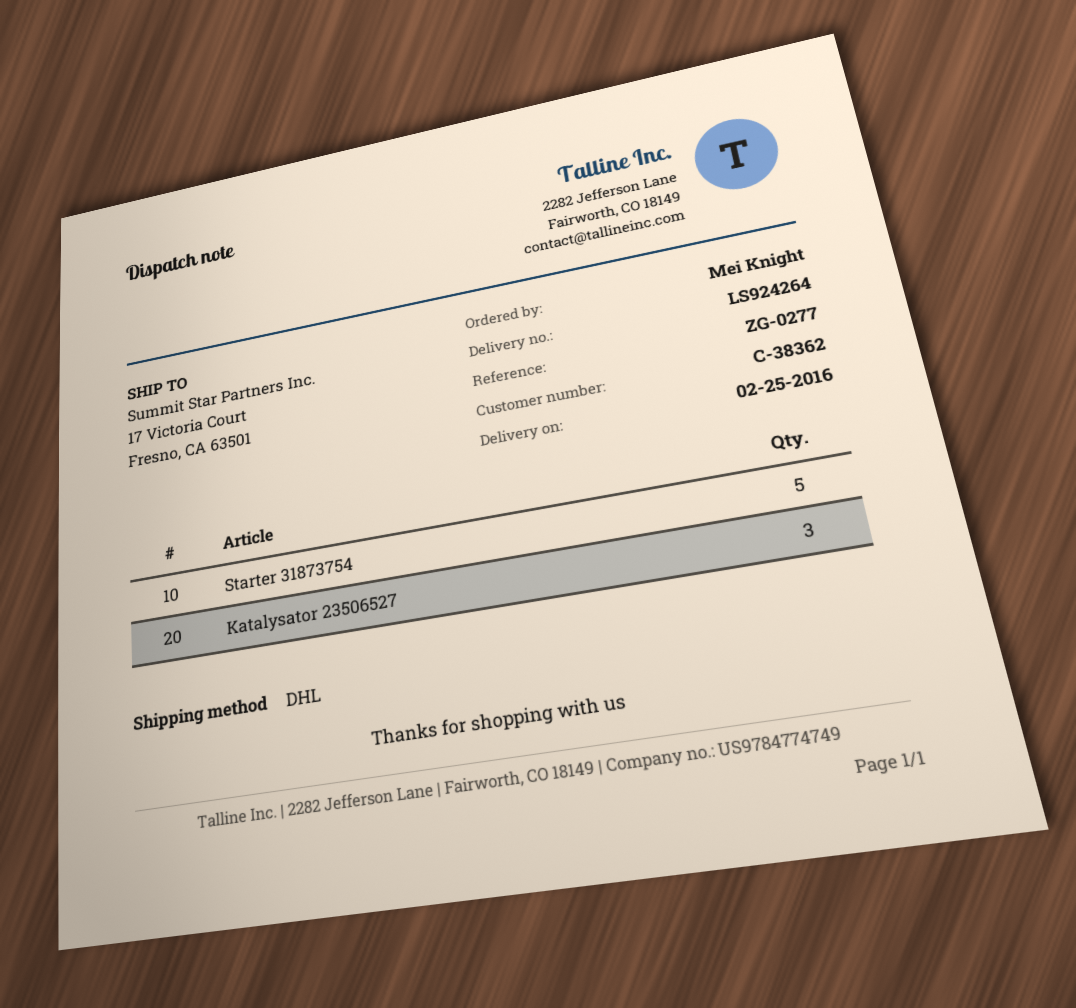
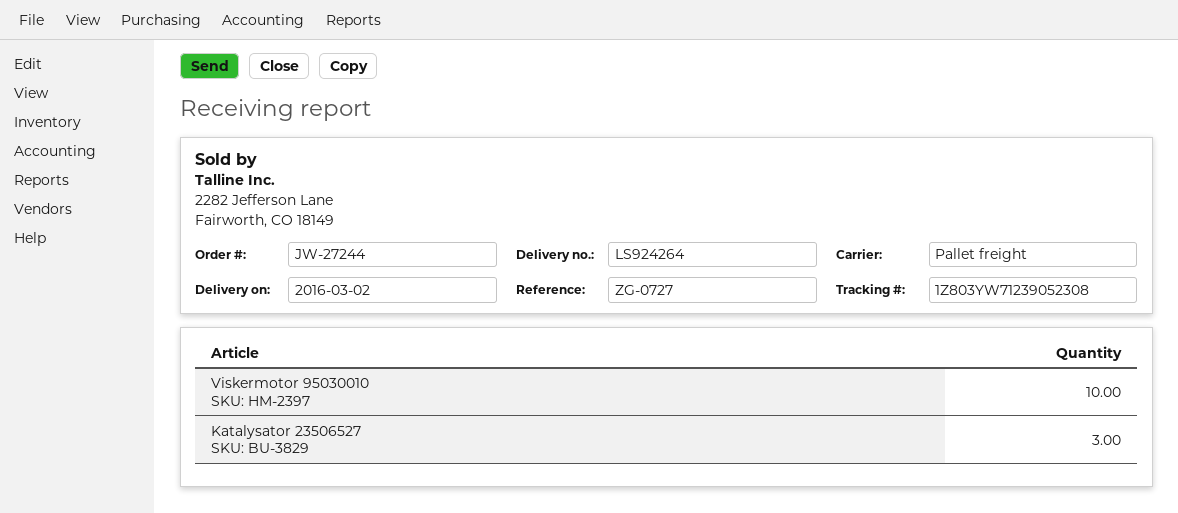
delivery date: 2016-02-25 -> 2016-03-02
reference: ZG-0277 -> ZG-0727
shipping method: DHL -> pallet freight
Starter 31873754: 5 -> none
Viskermotor 95030010: none -> 10

